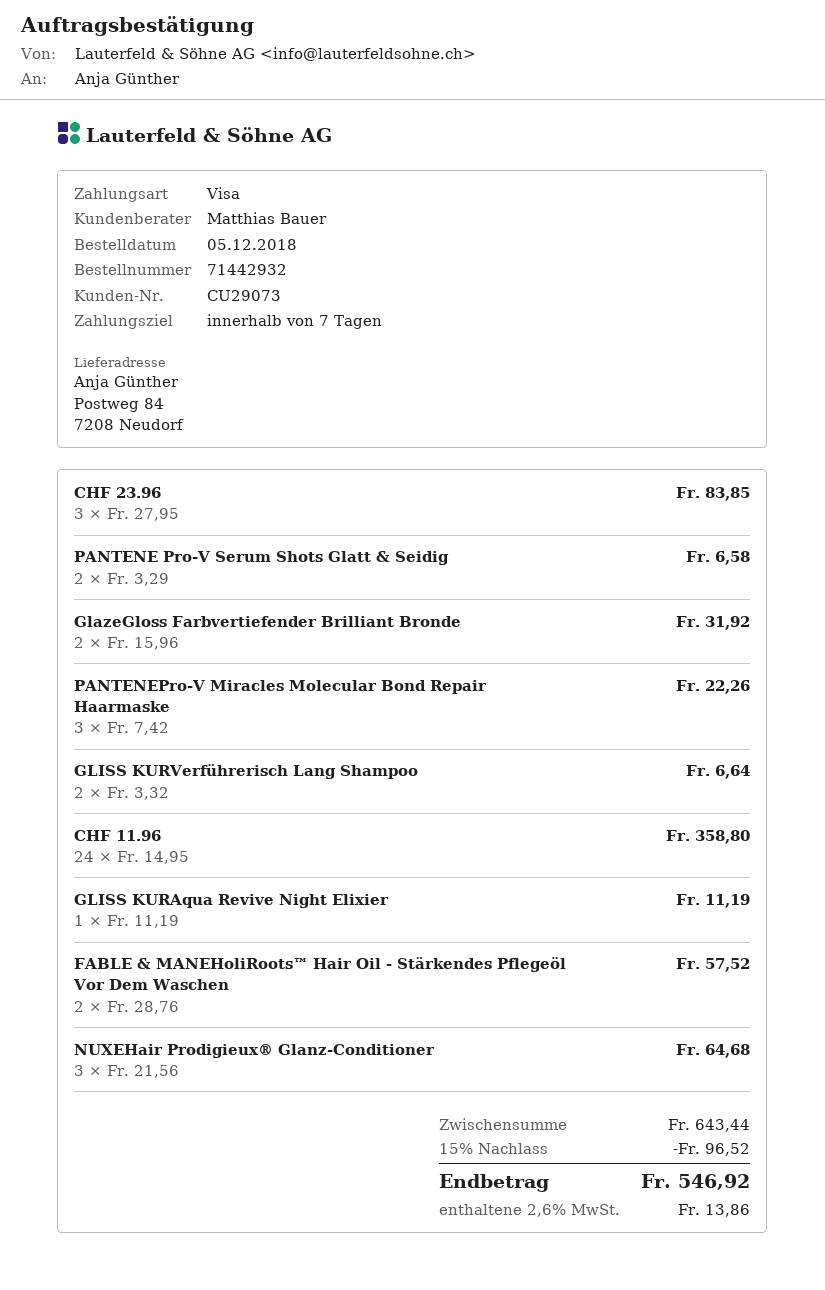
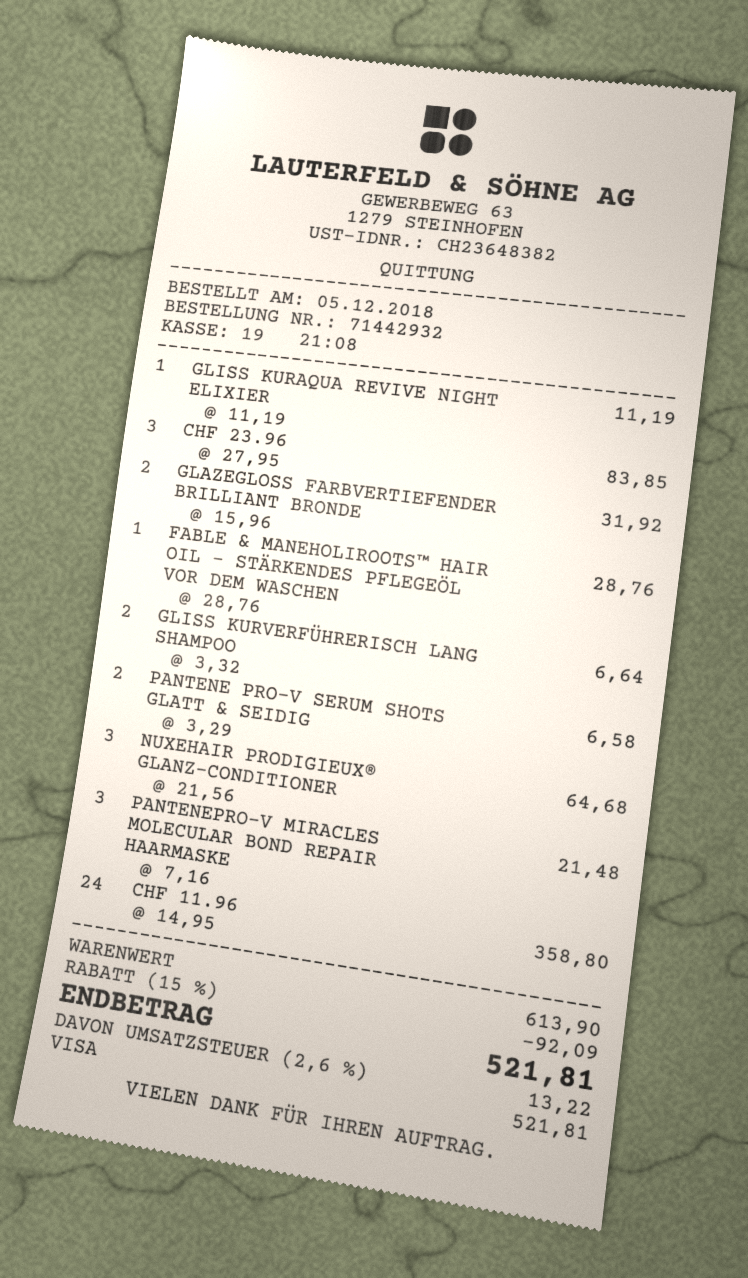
PANTENEPro-V Miracles Molecular Bond Repair Haarmaske: 3 x 7.42 = 22.26 -> 3 x 7.16 = 21.48
FABLE & MANEHoliRoots™ Hair Oil - Stärkendes Pflegeöl Vor Dem Waschen: 2 x 28.76 = 57.52 -> 1 x 28.76 = 28.76
subtotal: 643.44 -> 613.90
discount: 15% = 96.52 -> 15% = 92.09
tax: 2.6% = 13.86 -> 2.6% = 13.22
total: 546.92 -> 521.81

